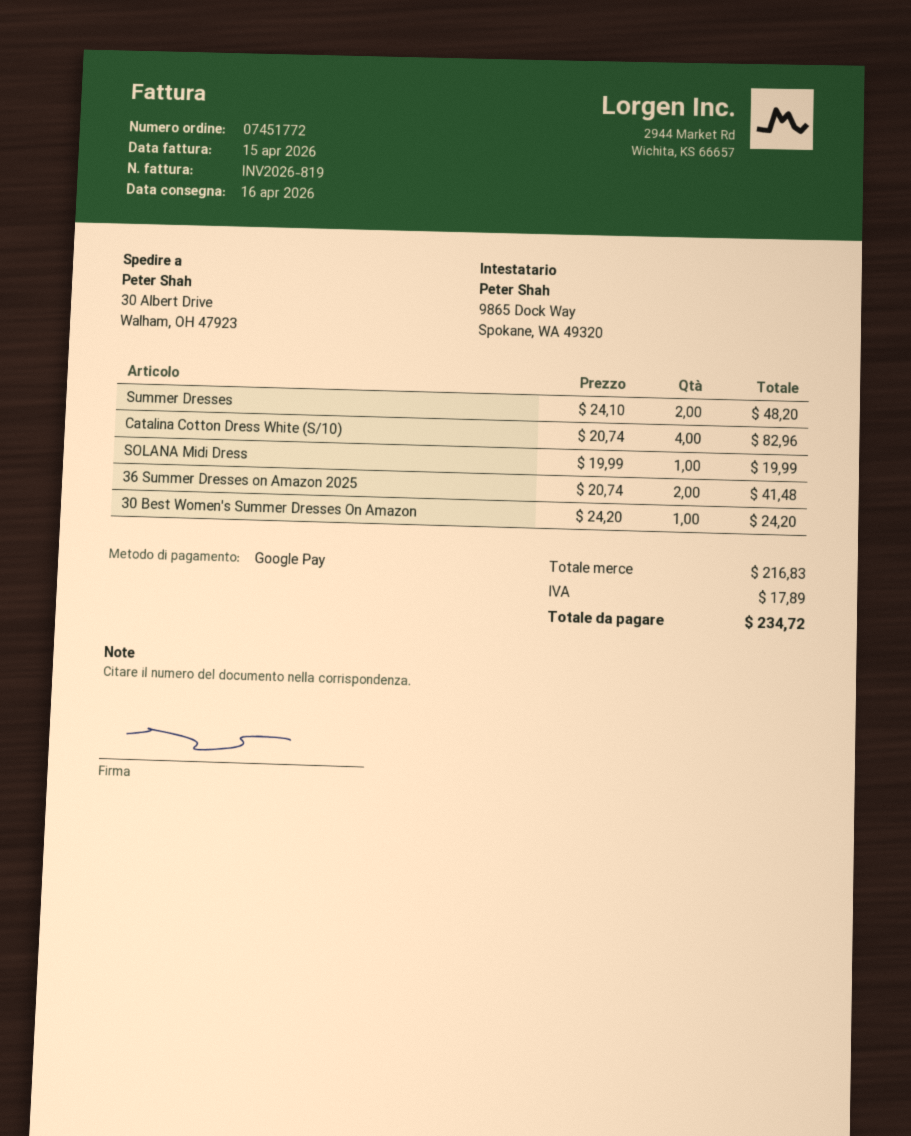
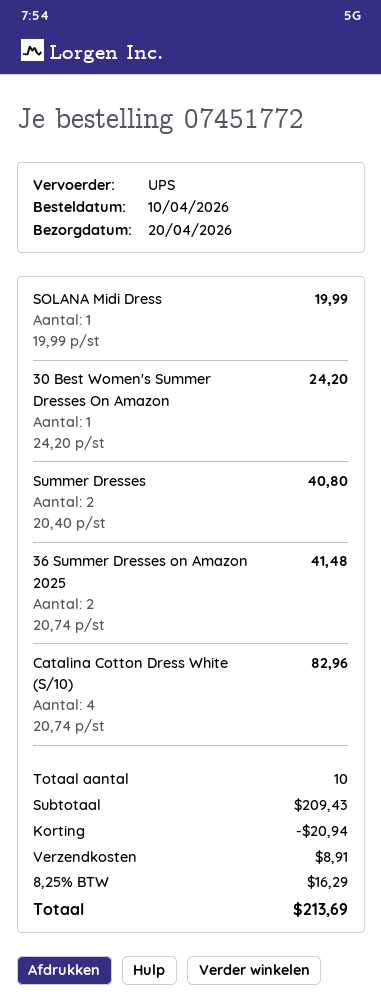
delivery date: 2026-04-16 -> 2026-04-20
Summer Dresses: 2 x 24.10 = 48.20 -> 2 x 20.40 = 40.80
subtotal: 216.83 -> 209.43
discount: none -> 20.94
shipping: none -> 8.91
tax: 17.89 -> 16.29
total: 234.72 -> 213.69

